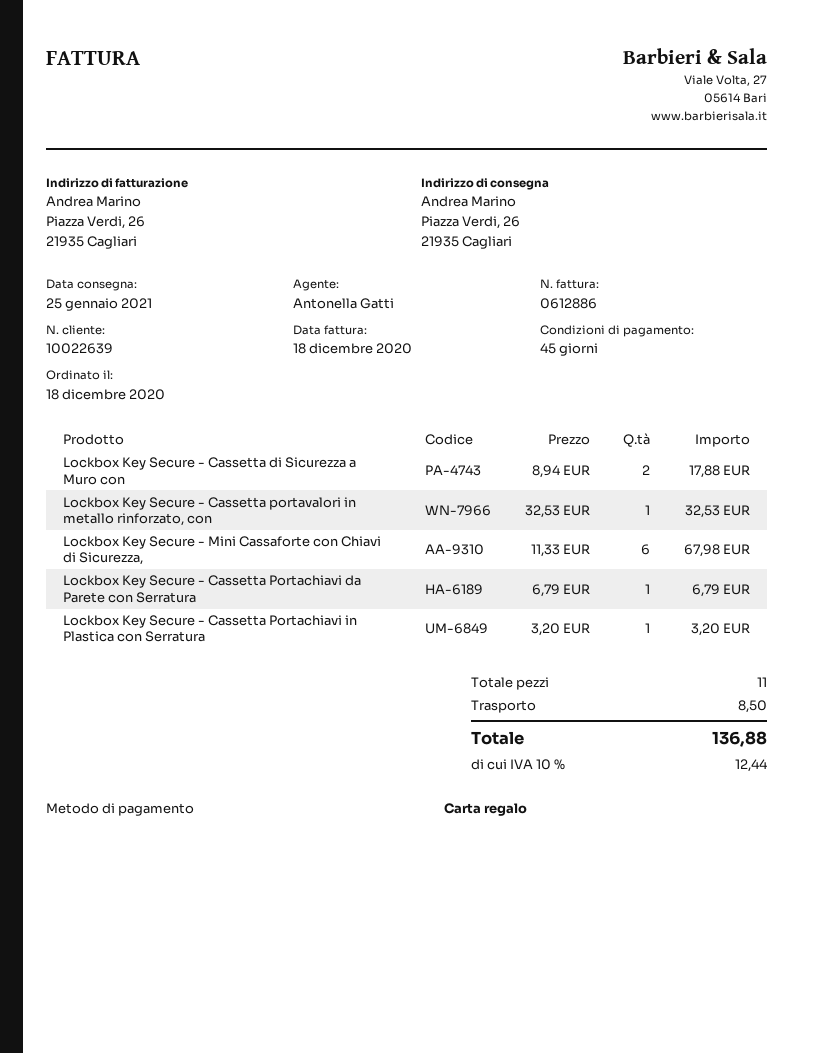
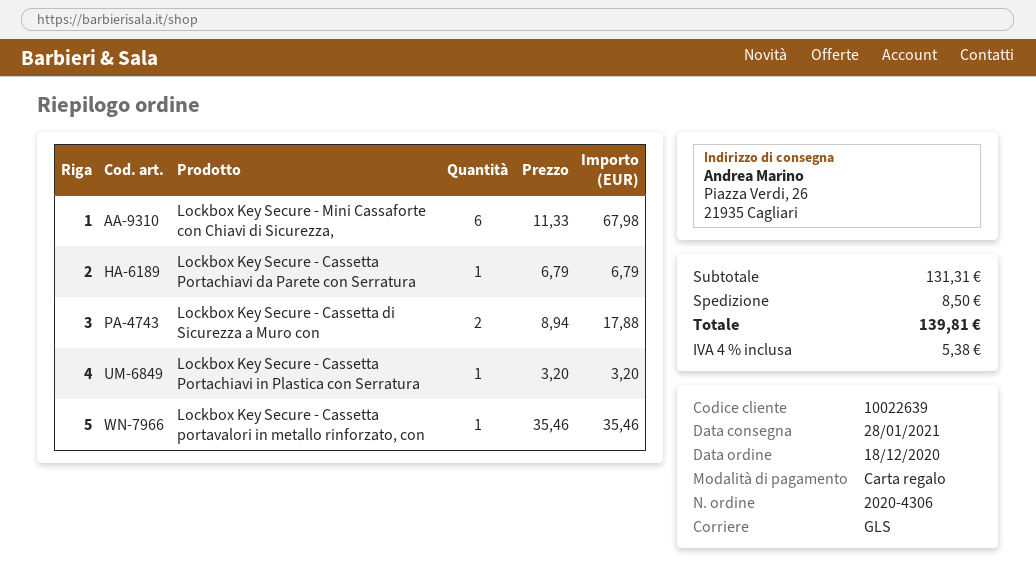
delivery date: 2021-01-25 -> 2021-01-28
Lockbox Key Secure - Cassetta portavalori in metallo rinforzato, con: 1 x 32.53 = 32.53 -> 1 x 35.46 = 35.46
tax: 10% = 12.44 -> 4% = 5.38
total: 136.88 -> 139.81

